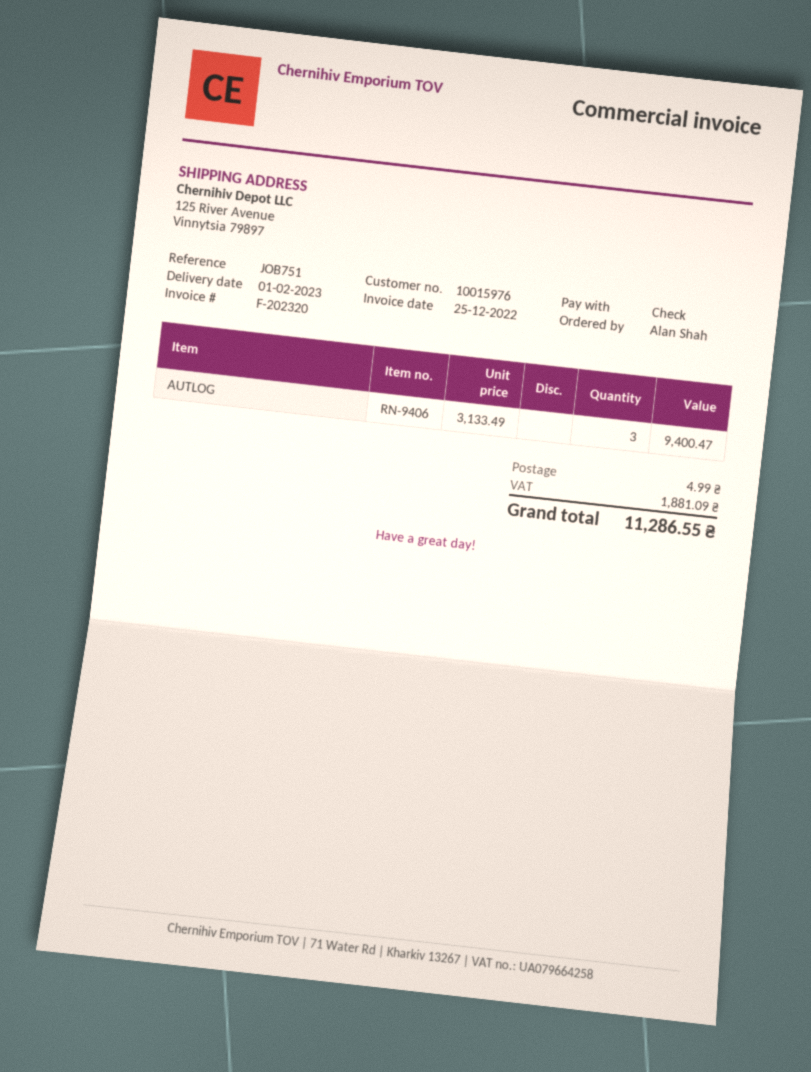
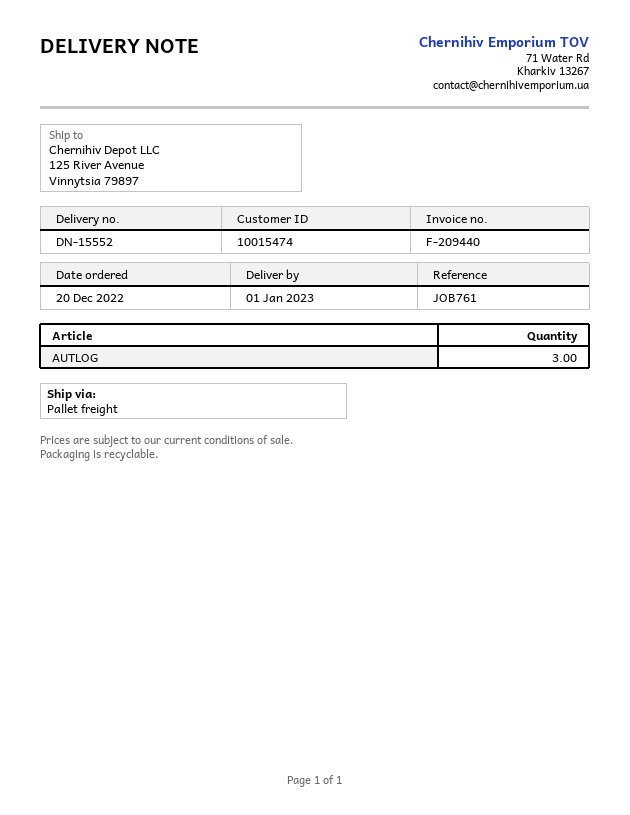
delivery date: 2023-02-01 -> 2023-01-01
invoice number: F-202320 -> F-209440
customer number: 10015976 -> 10015474
reference: JOB751 -> JOB761

